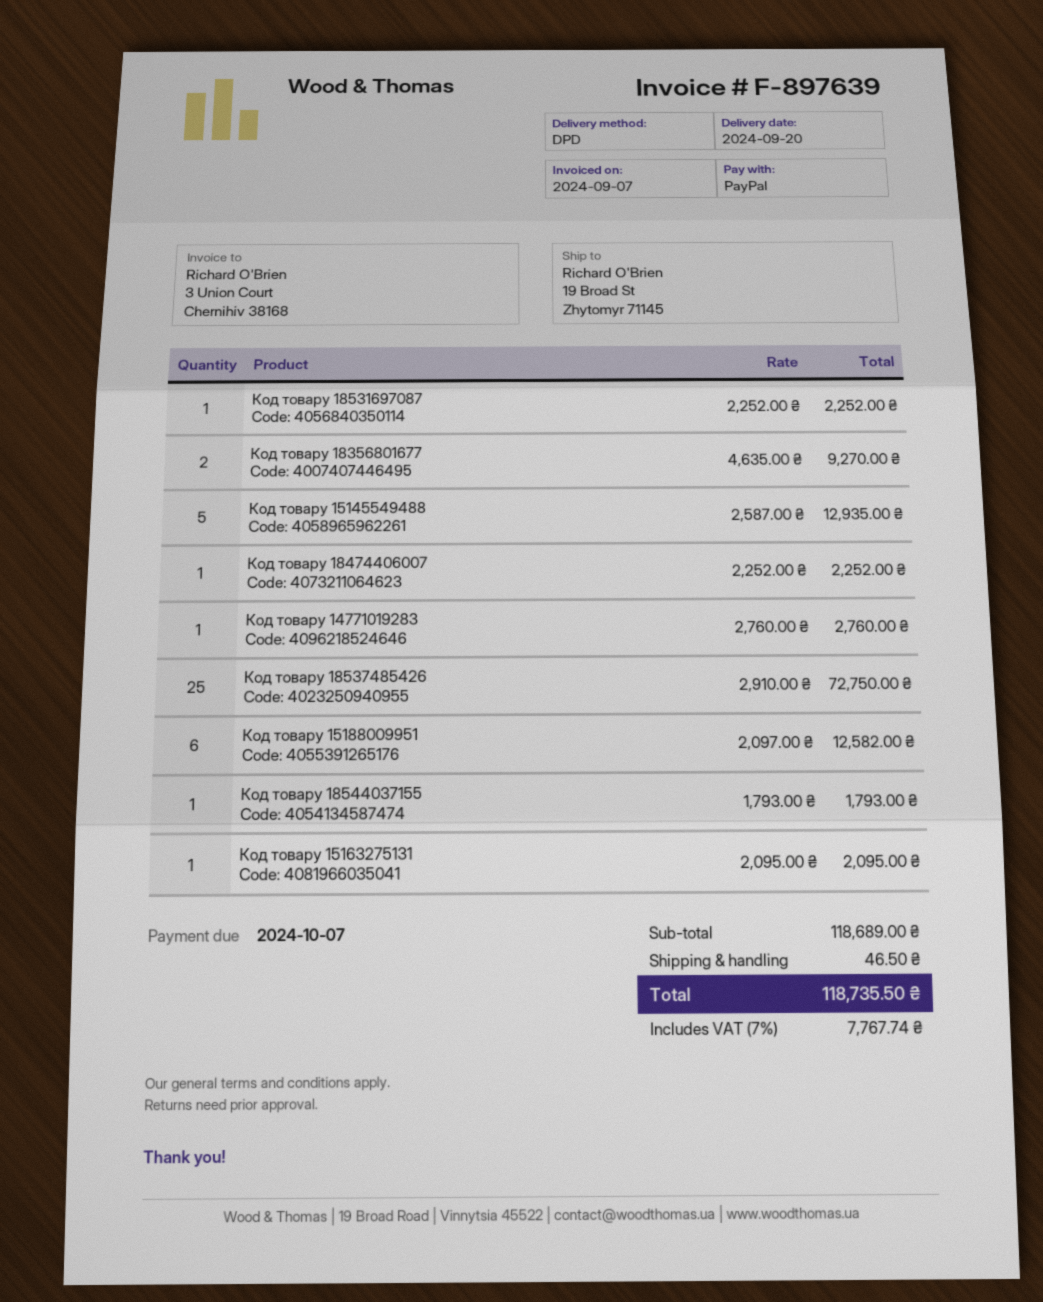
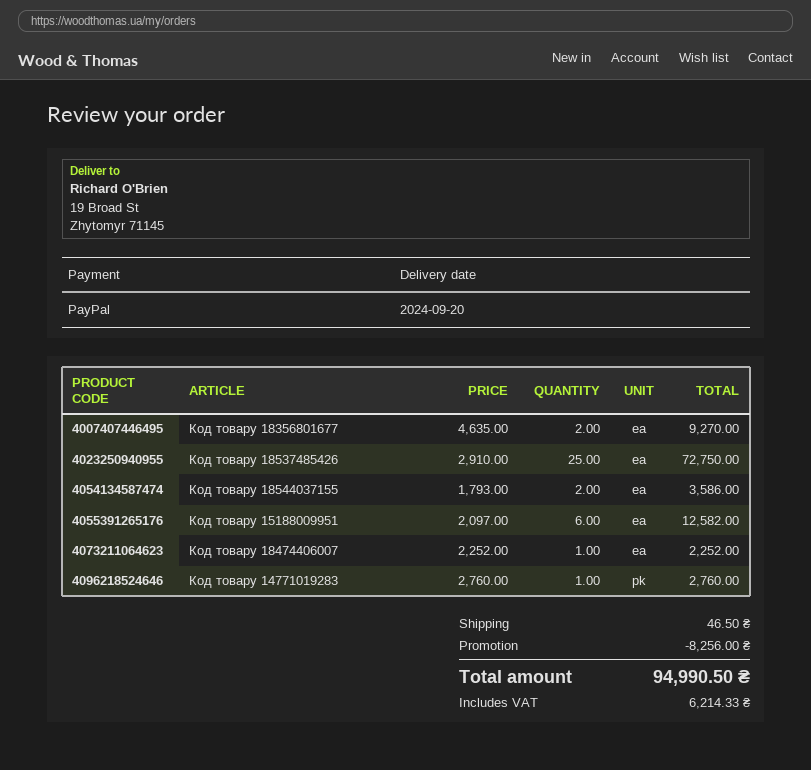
Код товару 18531697087: 1 x 2252.00 = 2252.00 -> none
Код товару 15145549488: 5 x 2587.00 = 12935.00 -> none
Код товару 18544037155: 1 x 1793.00 = 1793.00 -> 2 x 1793.00 = 3586.00
Код товару 15163275131: 1 x 2095.00 = 2095.00 -> none
discount: none -> 8256.00
tax: 7767.74 -> 6214.33
total: 118735.50 -> 94990.50

